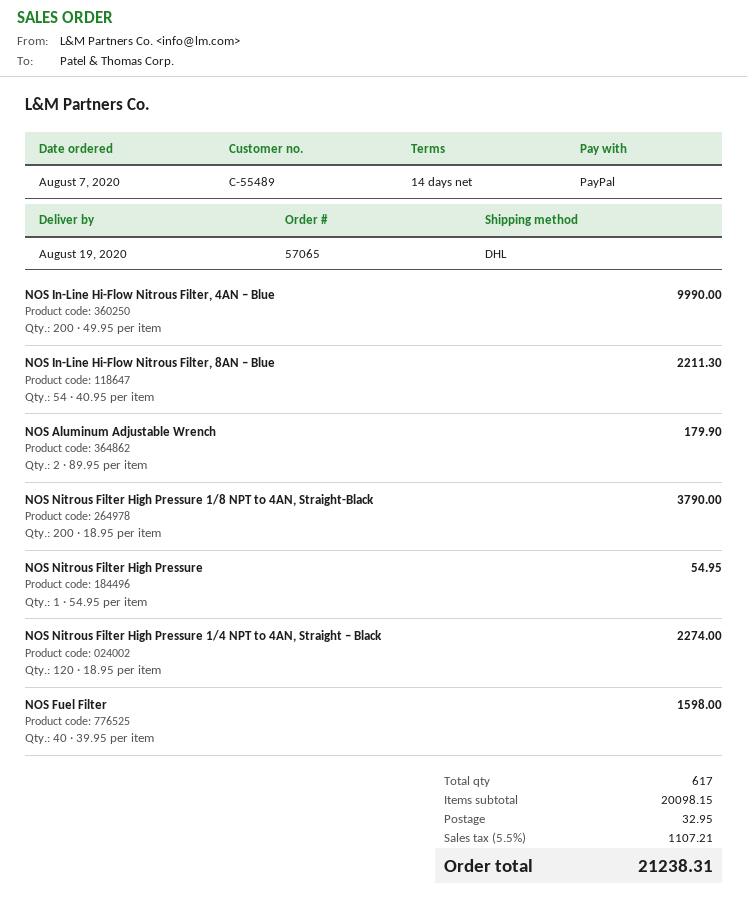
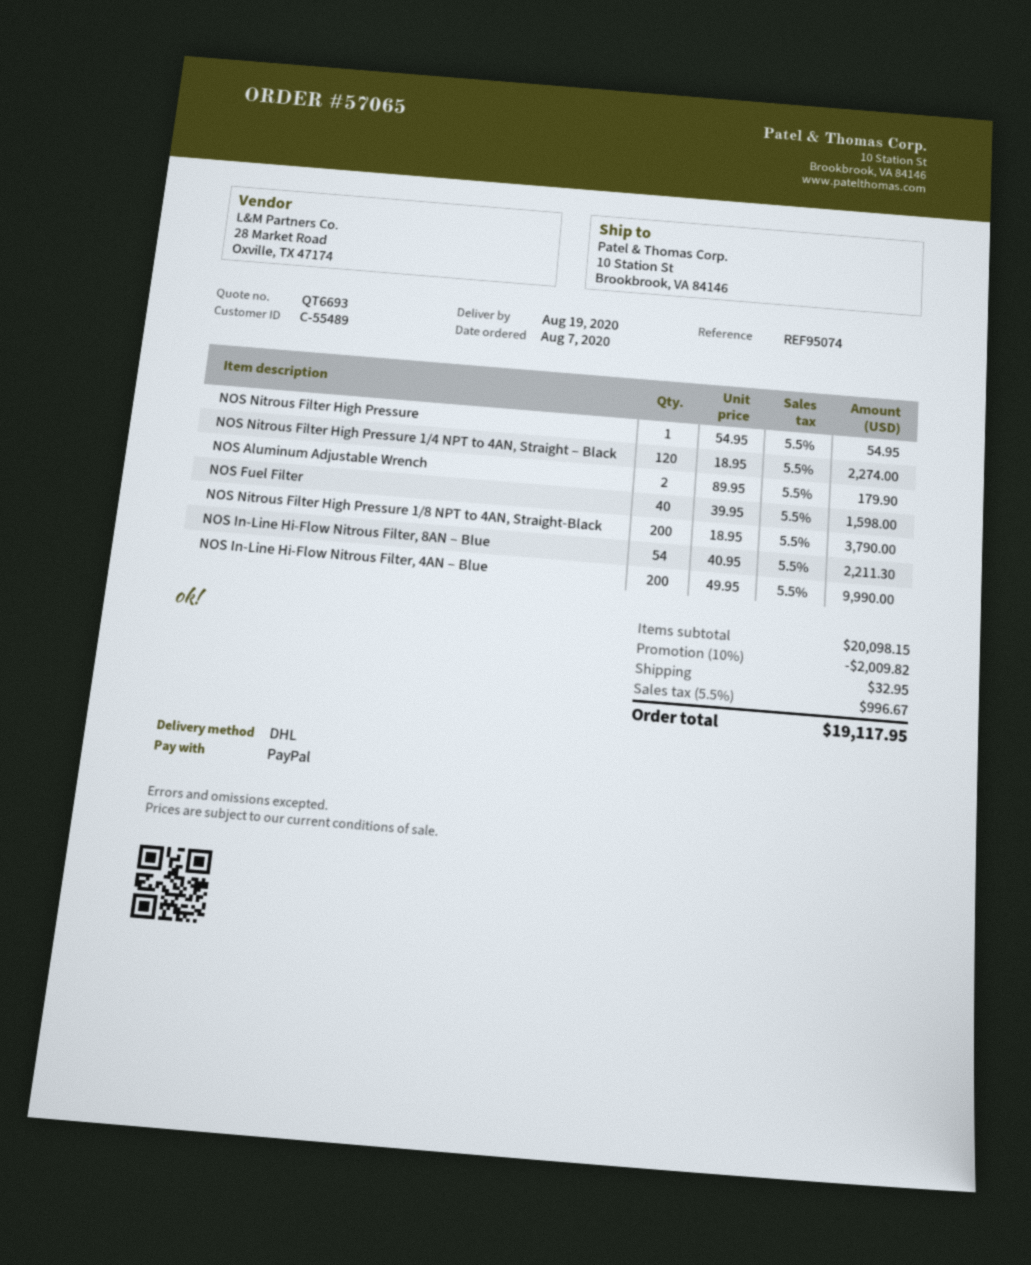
discount: none -> 10% = 2009.82
tax: 5.5% = 1107.21 -> 5.5% = 996.67
total: 21238.31 -> 19117.95

